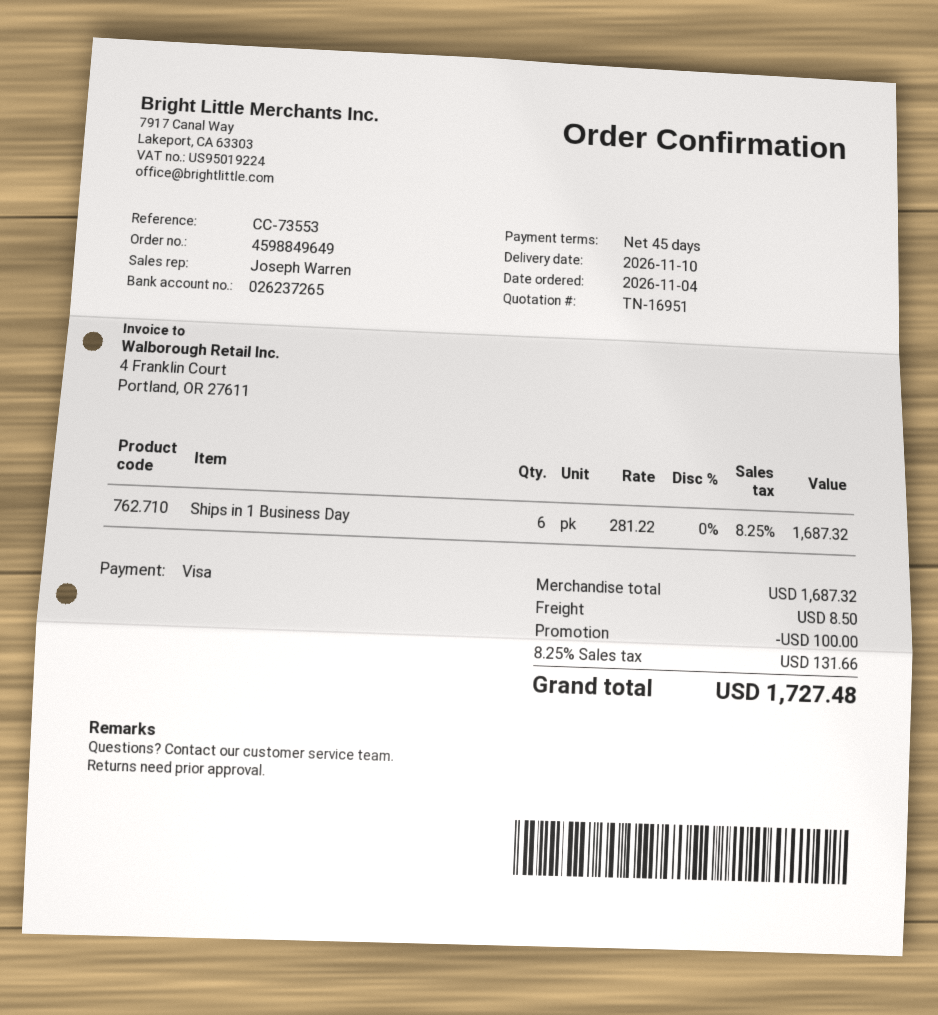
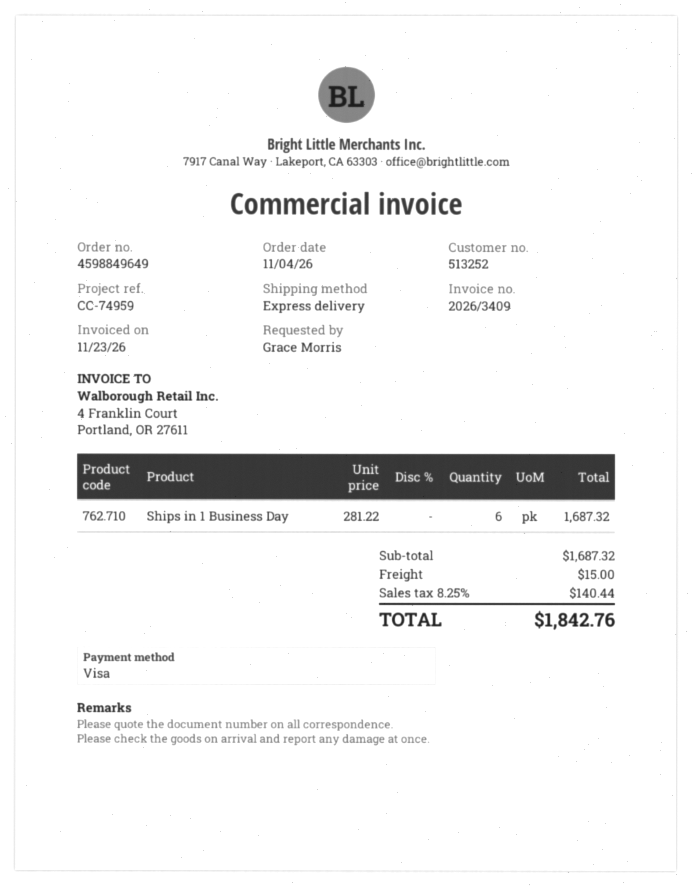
reference: CC-73553 -> CC-74959
discount: 100.00 -> none
shipping: 8.50 -> 15.00
tax: 8.25% = 131.66 -> 8.25% = 140.44
total: 1727.48 -> 1842.76

